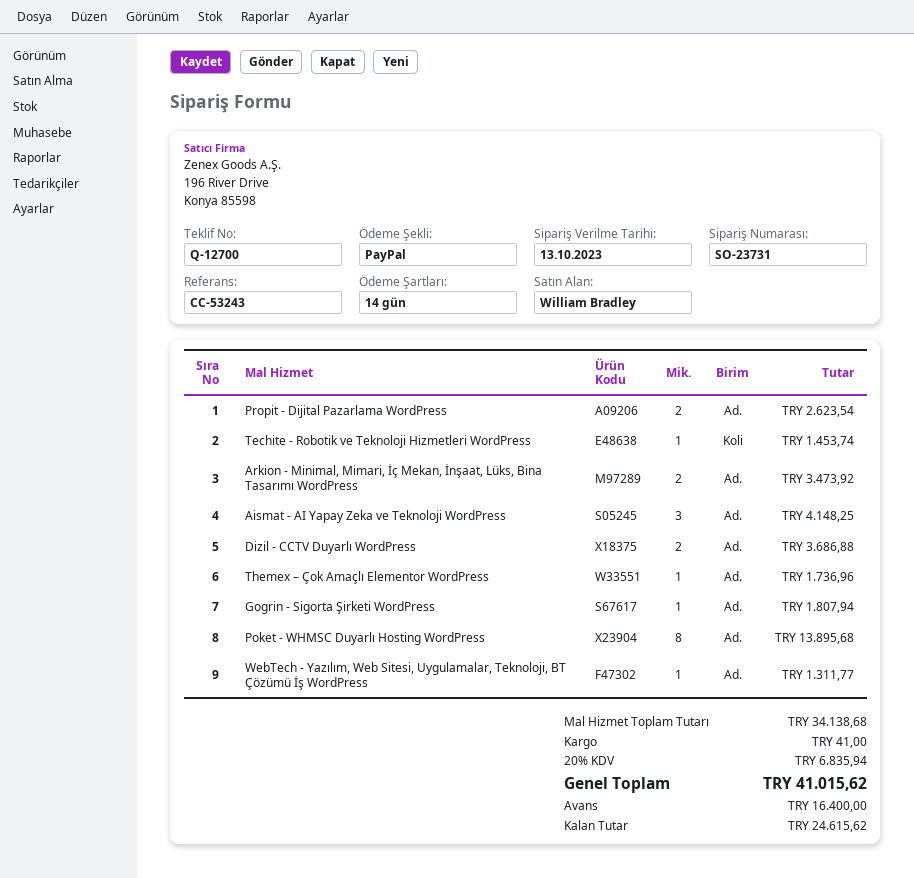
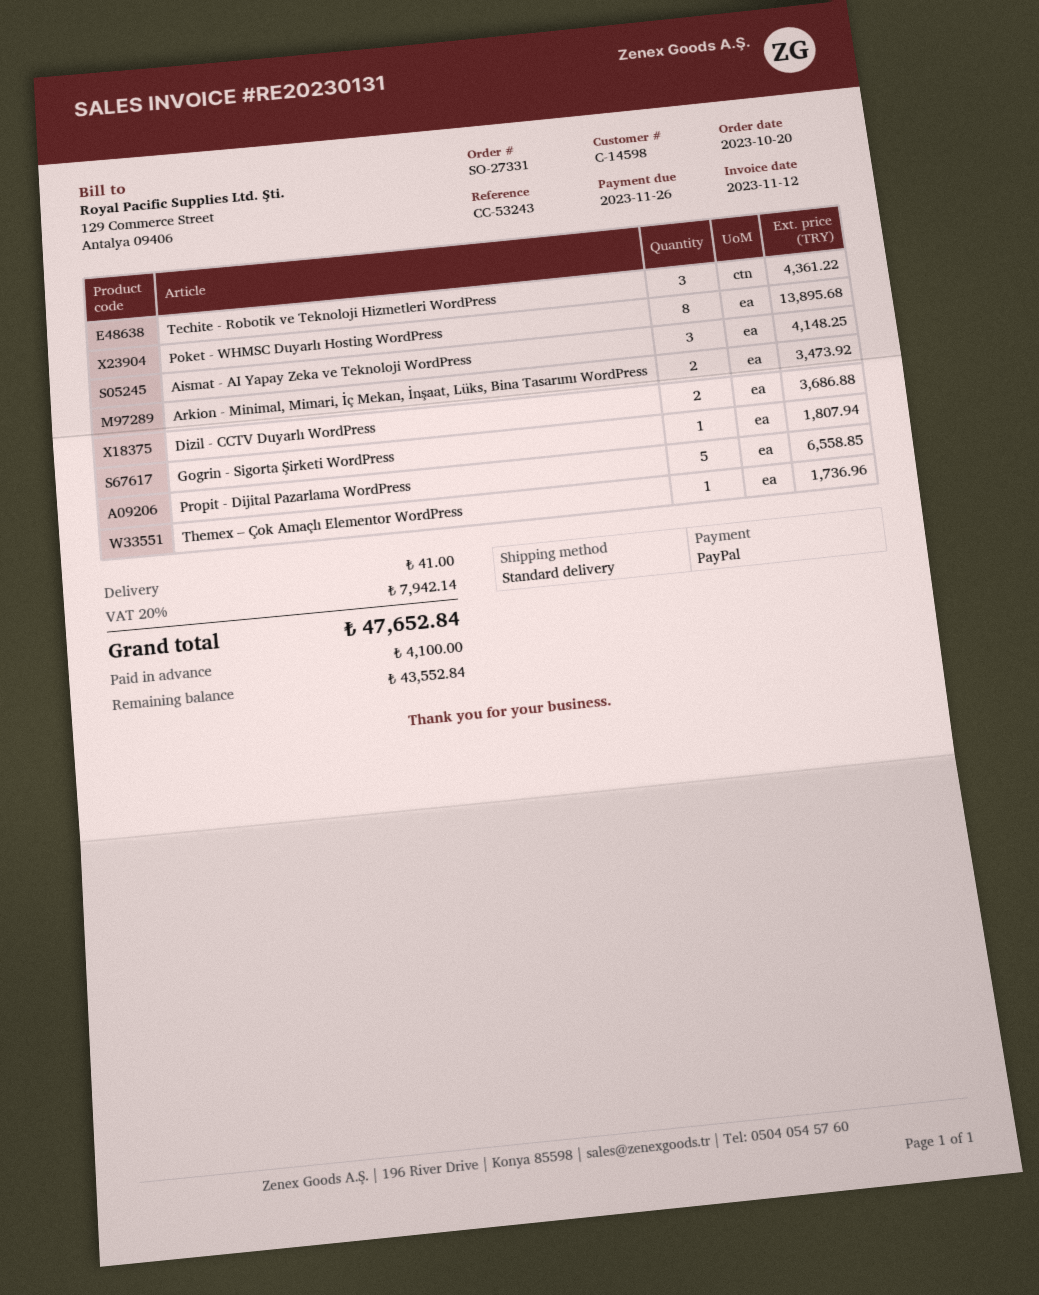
order number: SO-23731 -> SO-27331
order date: 2023-10-13 -> 2023-10-20
Propit - Dijital Pazarlama WordPress: 2 for 2623.54 -> 5 for 6558.85
Techite - Robotik ve Teknoloji Hizmetleri WordPress: 1 for 1453.74 -> 3 for 4361.22
WebTech - Yazılım, Web Sitesi, Uygulamalar, Teknoloji, BT Çözümü İş WordPress: 1 for 1311.77 -> none
tax: 20% = 6835.94 -> 20% = 7942.14
total: 41015.62 -> 47652.84
deposit: 16400.00 -> 4100.00
balance: 24615.62 -> 43552.84

